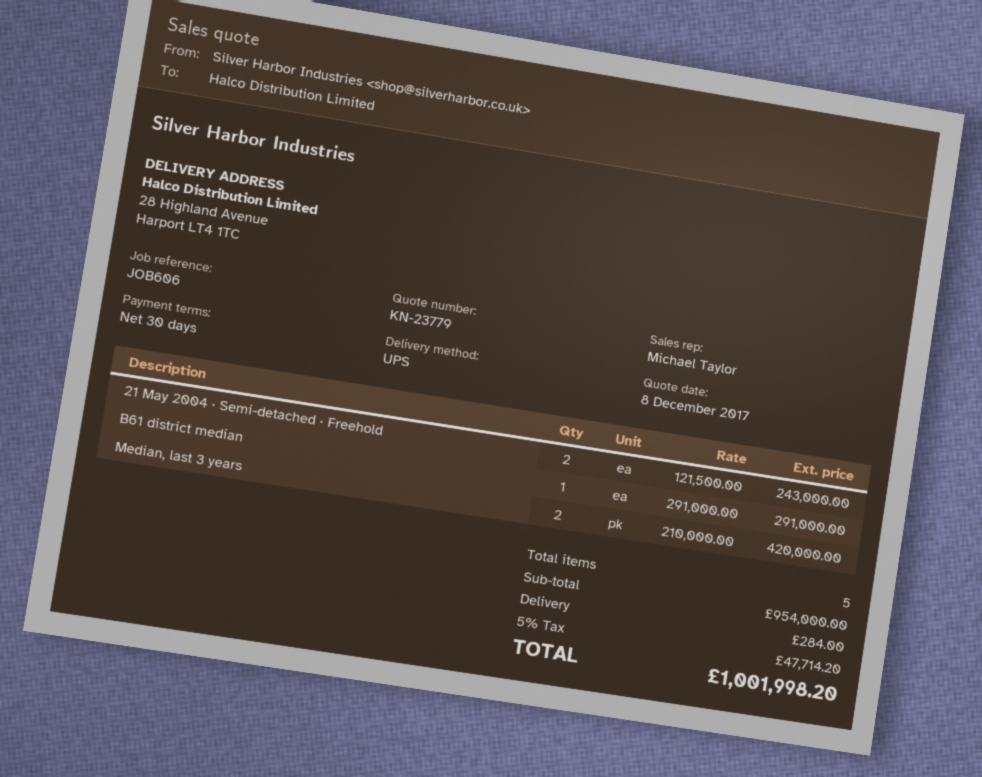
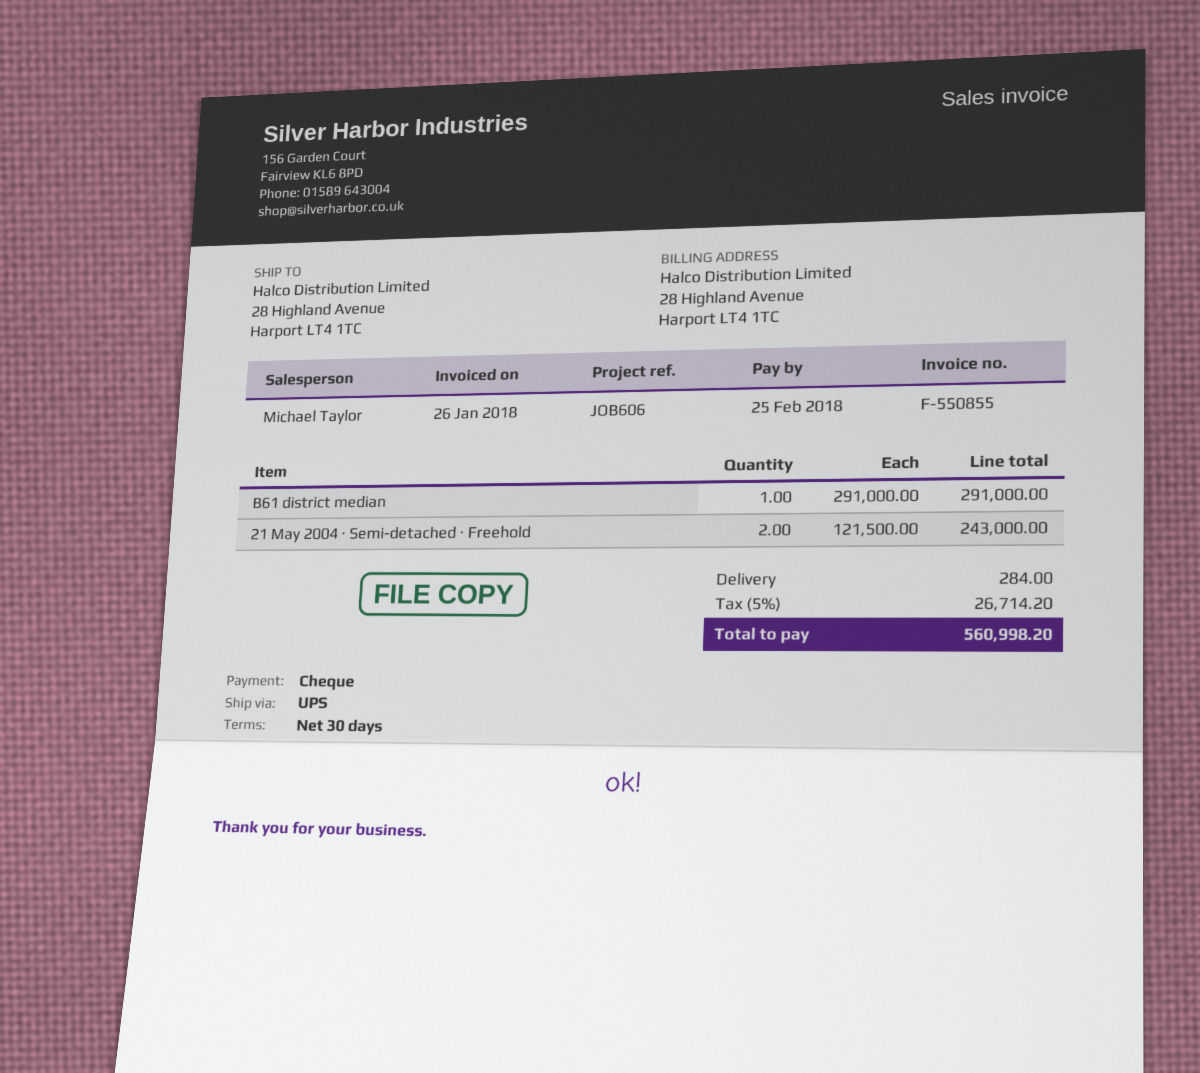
Median, last 3 years: 2 x 210000.00 = 420000.00 -> none
tax: 5% = 47714.20 -> 5% = 26714.20
total: 1001998.20 -> 560998.20

